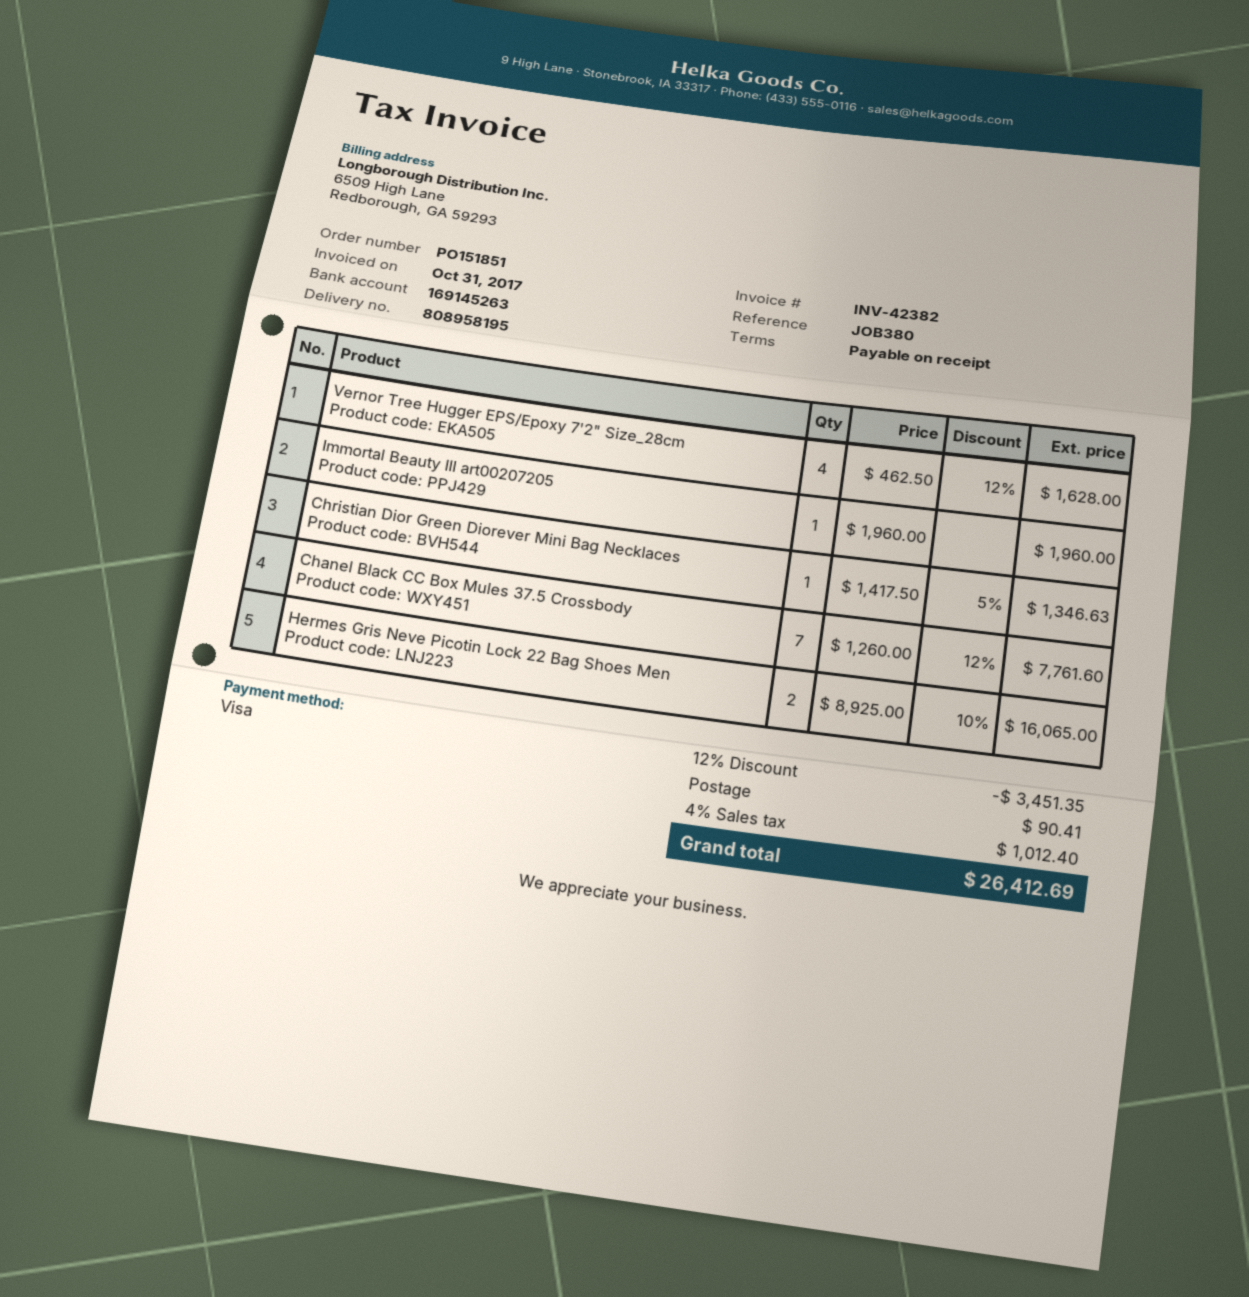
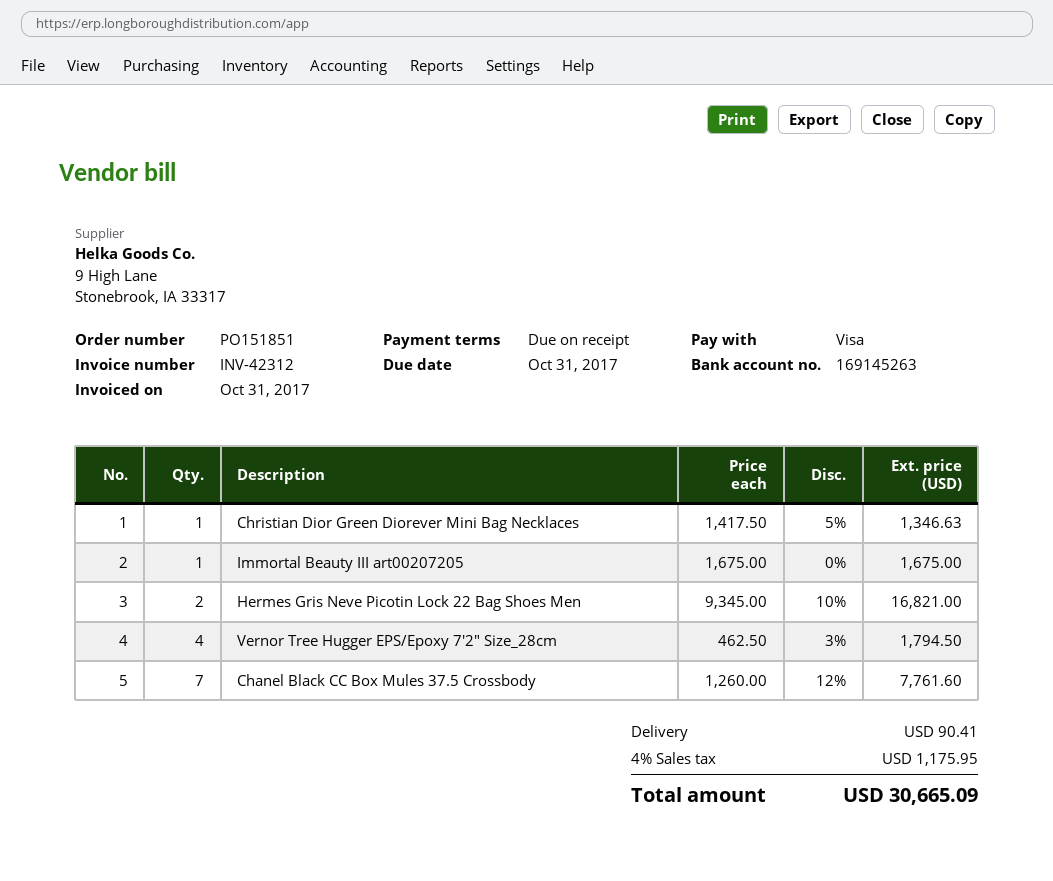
invoice number: INV-42382 -> INV-42312
Vernor Tree Hugger EPS/Epoxy 7'2" Size_28cm: 4 x 462.50 - 12% = 1628.00 -> 4 x 462.50 - 3% = 1794.50
Immortal Beauty III art00207205: 1 x 1960.00 = 1960.00 -> 1 x 1675.00 = 1675.00
Hermes Gris Neve Picotin Lock 22 Bag Shoes Men: 2 x 8925.00 - 10% = 16065.00 -> 2 x 9345.00 - 10% = 16821.00
discount: 12% = 3451.35 -> none
tax: 4% = 1012.40 -> 4% = 1175.95
total: 26412.69 -> 30665.09

